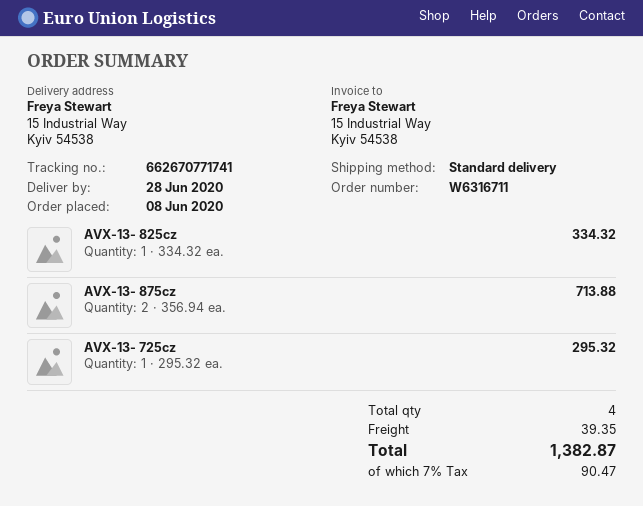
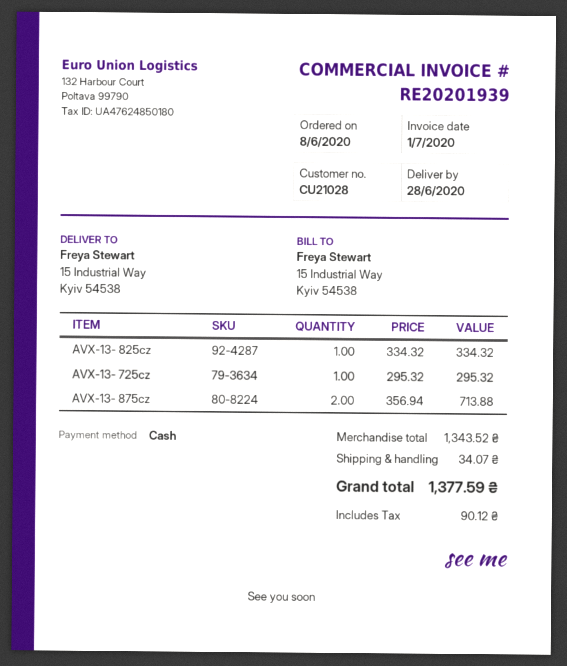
shipping: 39.35 -> 34.07
tax: 90.47 -> 90.12
total: 1382.87 -> 1377.59

